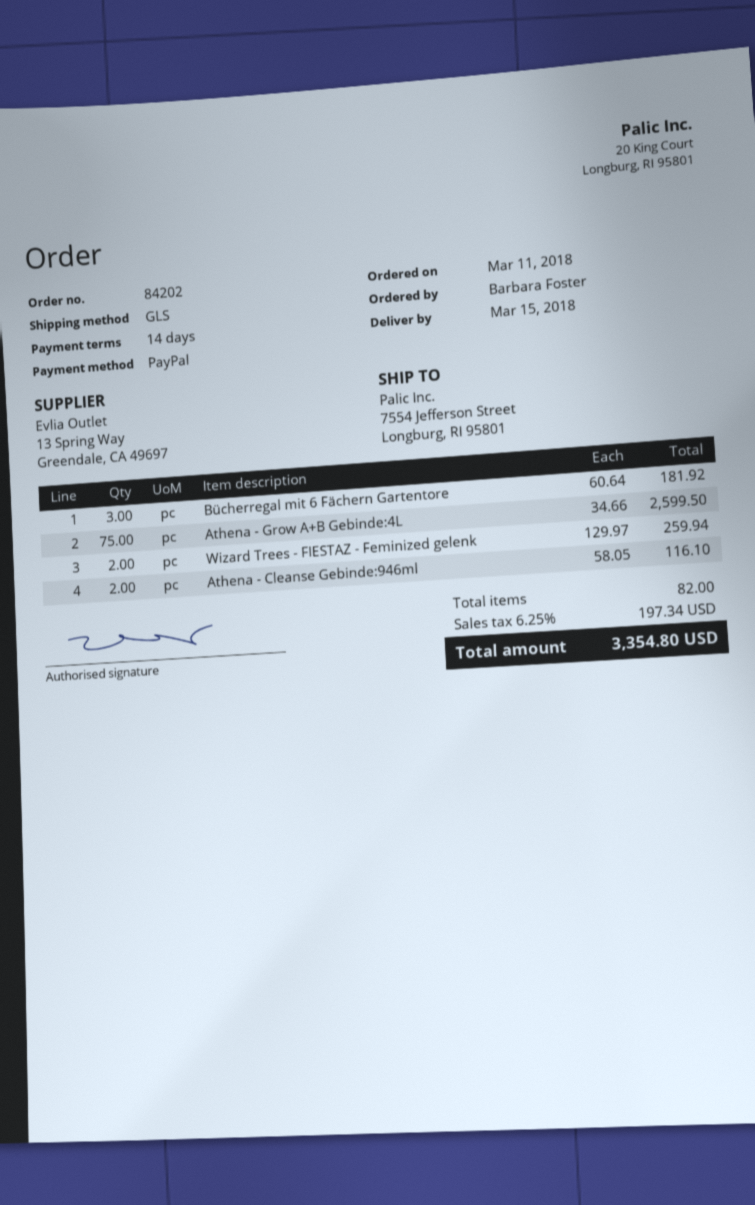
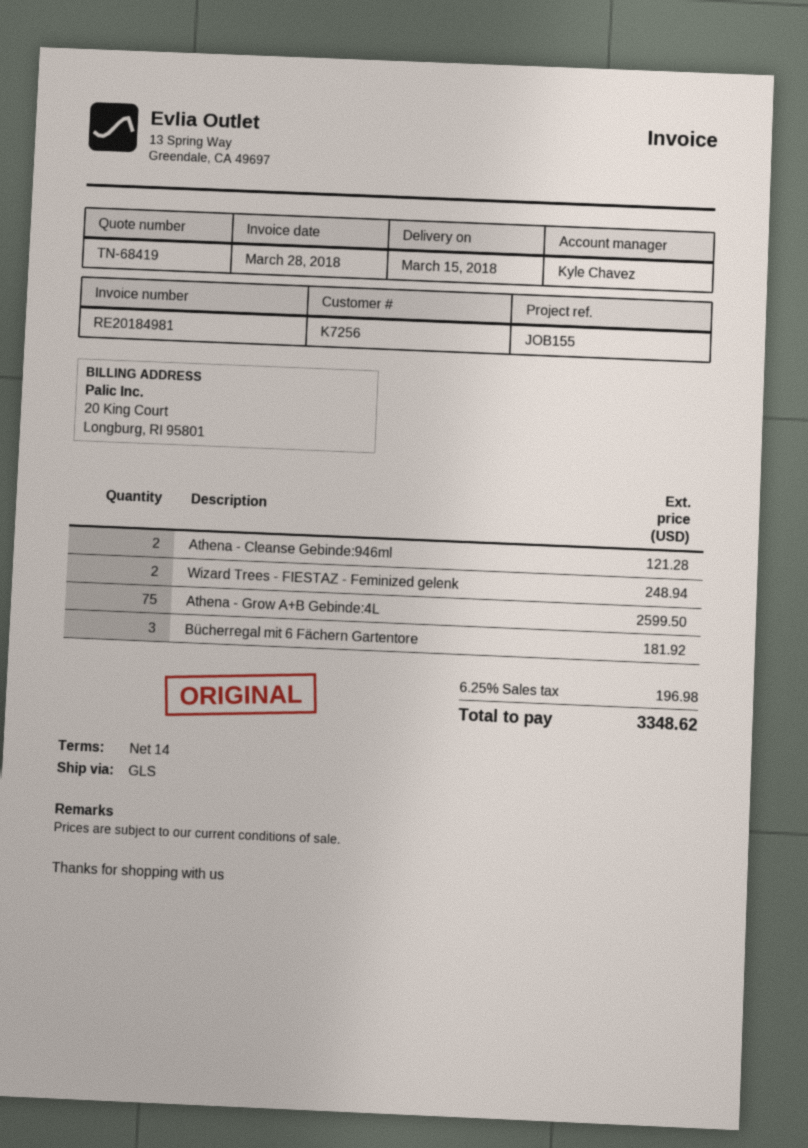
Wizard Trees - FIESTAZ - Feminized gelenk: 2 for 259.94 -> 2 for 248.94
Athena - Cleanse Gebinde:946ml: 2 for 116.10 -> 2 for 121.28
tax: 6.25% = 197.34 -> 6.25% = 196.98
total: 3354.80 -> 3348.62

